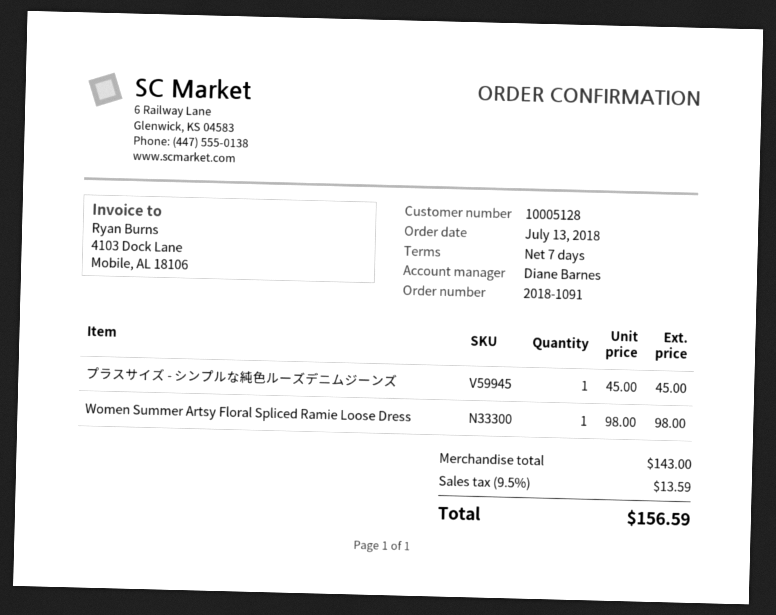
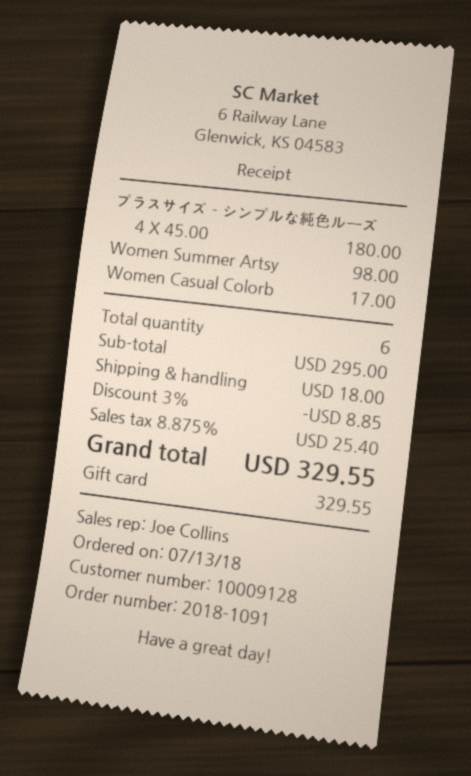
customer number: 10005128 -> 10009128
sales rep: Diane Barnes -> Joe Collins
プラスサイズ - シンプルな純色ルーズデニムジーンズ: 1 x 45.00 = 45.00 -> 4 x 45.00 = 180.00
Women Casual Colorb: none -> 1 x 17.00 = 17.00
subtotal: 143.00 -> 295.00
discount: none -> 3% = 8.85
shipping: none -> 18.00
tax: 9.5% = 13.59 -> 8.875% = 25.40
total: 156.59 -> 329.55

